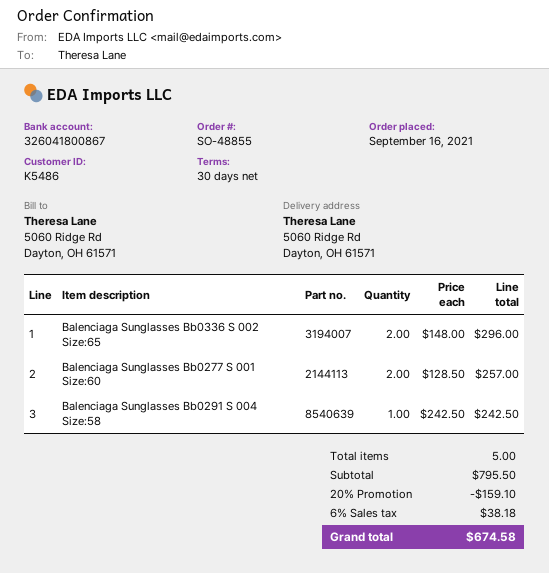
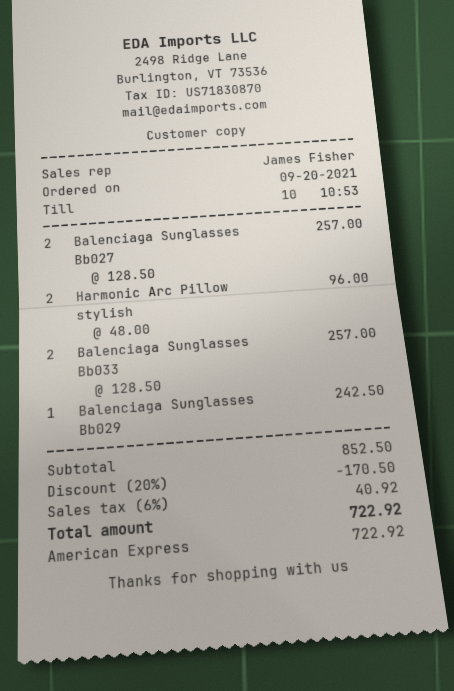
order date: 2021-09-16 -> 2021-09-20
Balenciaga Sunglasses Bb0336 S 002 Size:65: 2 x 148.00 = 296.00 -> 2 x 128.50 = 257.00
Harmonic Arc Pillow stylish: none -> 2 x 48.00 = 96.00
subtotal: 795.50 -> 852.50
discount: 20% = 159.10 -> 20% = 170.50
tax: 6% = 38.18 -> 6% = 40.92
total: 674.58 -> 722.92

